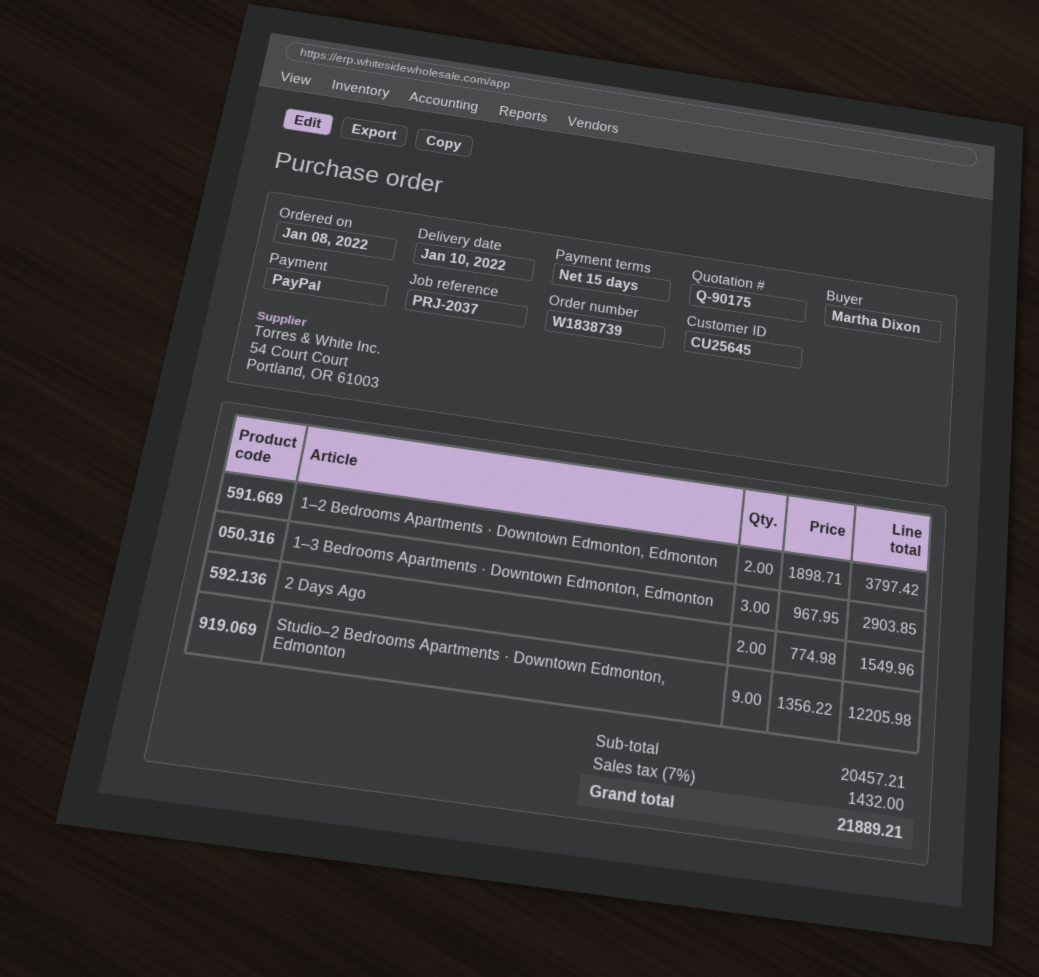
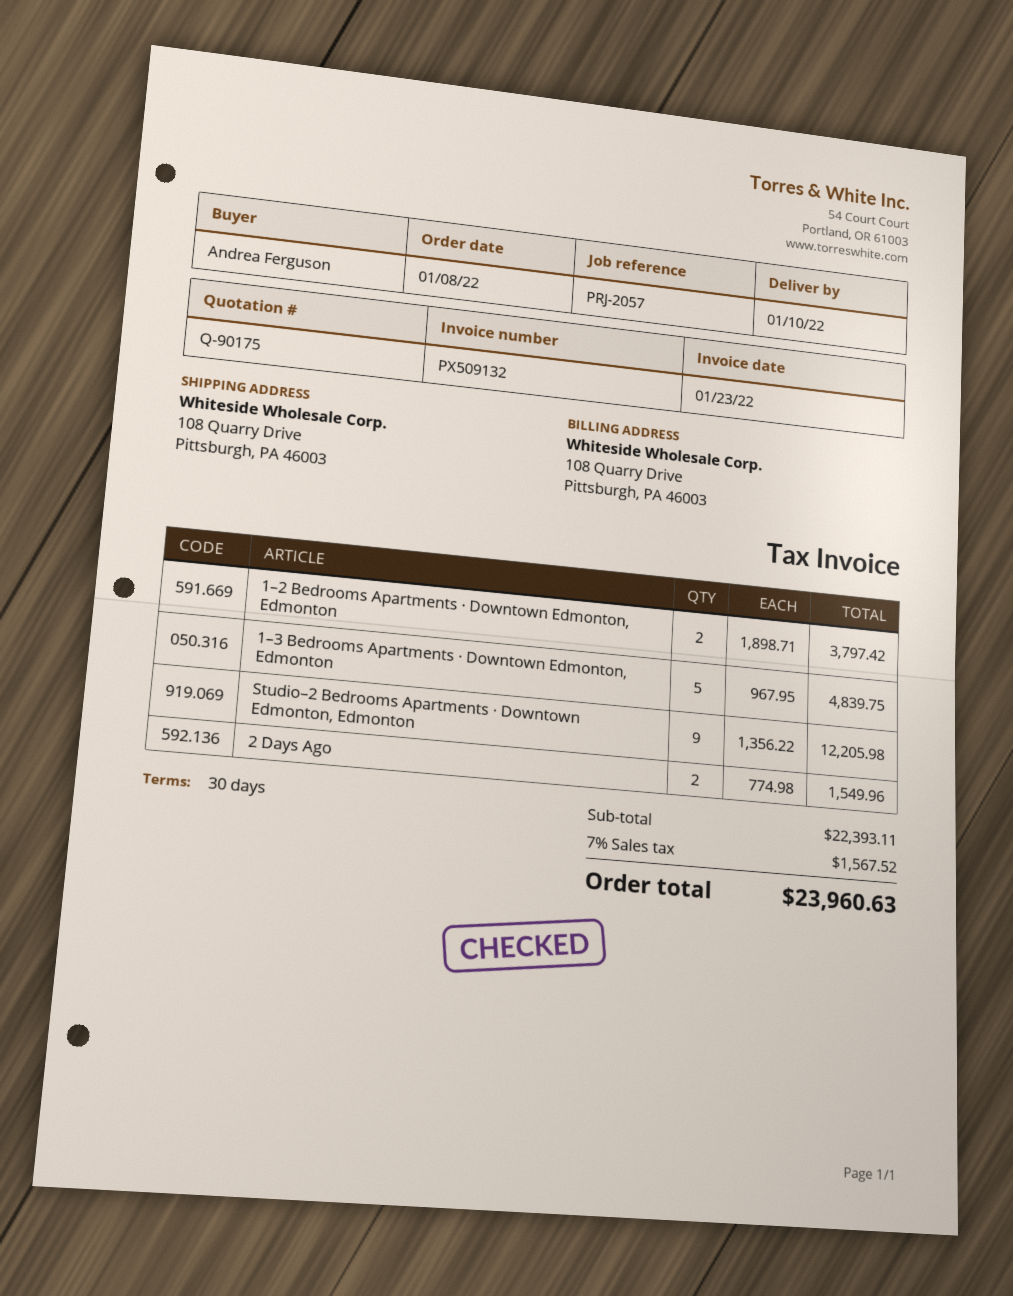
payment terms: 15 days -> 30 days
reference: PRJ-2037 -> PRJ-2057
ordered by: Martha Dixon -> Andrea Ferguson
1–3 Bedrooms Apartments · Downtown Edmonton, Edmonton: 3 x 967.95 = 2903.85 -> 5 x 967.95 = 4839.75
subtotal: 20457.21 -> 22393.11
tax: 7% = 1432.00 -> 7% = 1567.52
total: 21889.21 -> 23960.63

